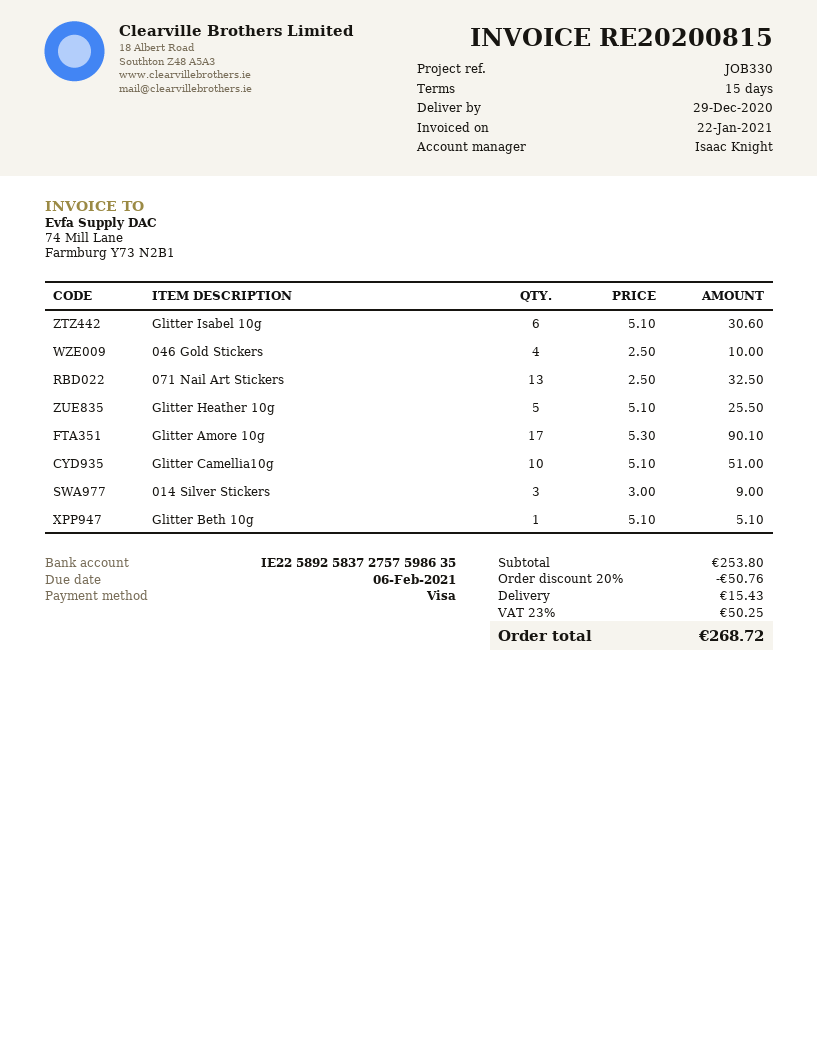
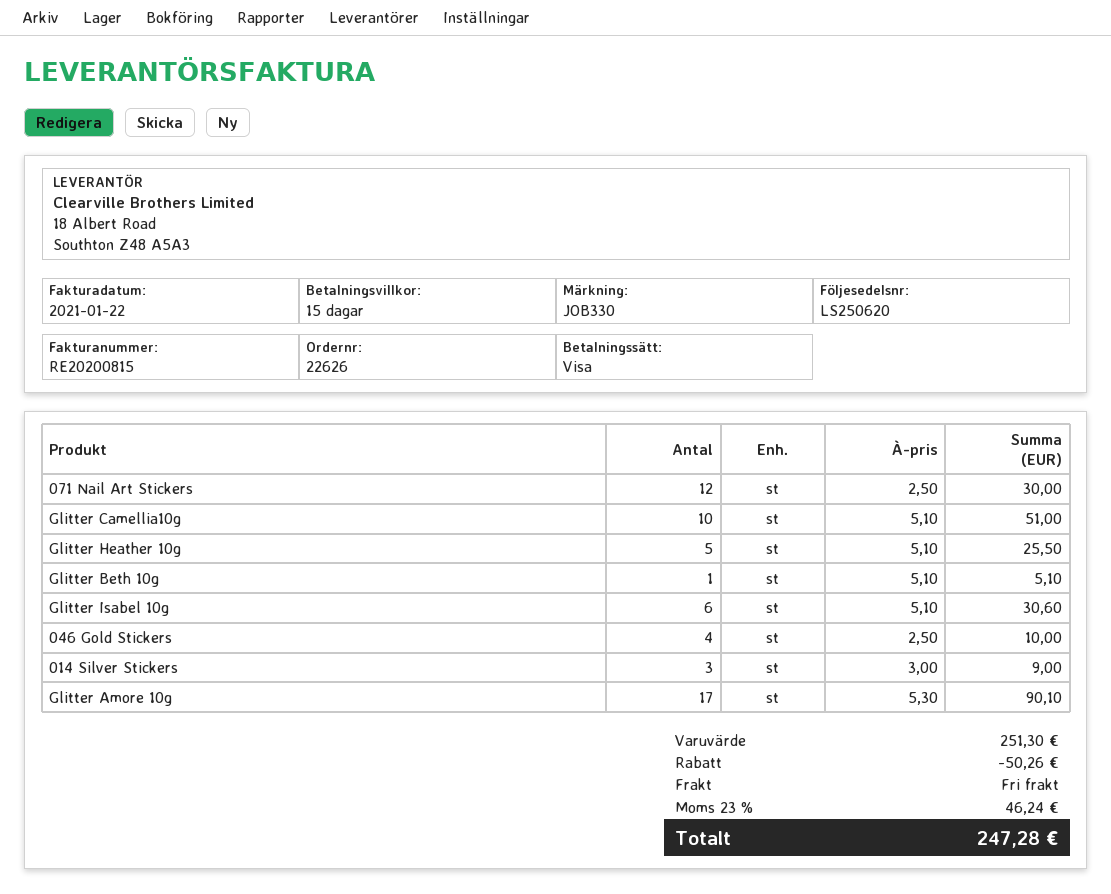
071 Nail Art Stickers: 13 x 2.50 = 32.50 -> 12 x 2.50 = 30.00
subtotal: 253.80 -> 251.30
discount: 50.76 -> 50.26
shipping: 15.43 -> 0.00
tax: 23% = 50.25 -> 23% = 46.24
total: 268.72 -> 247.28

